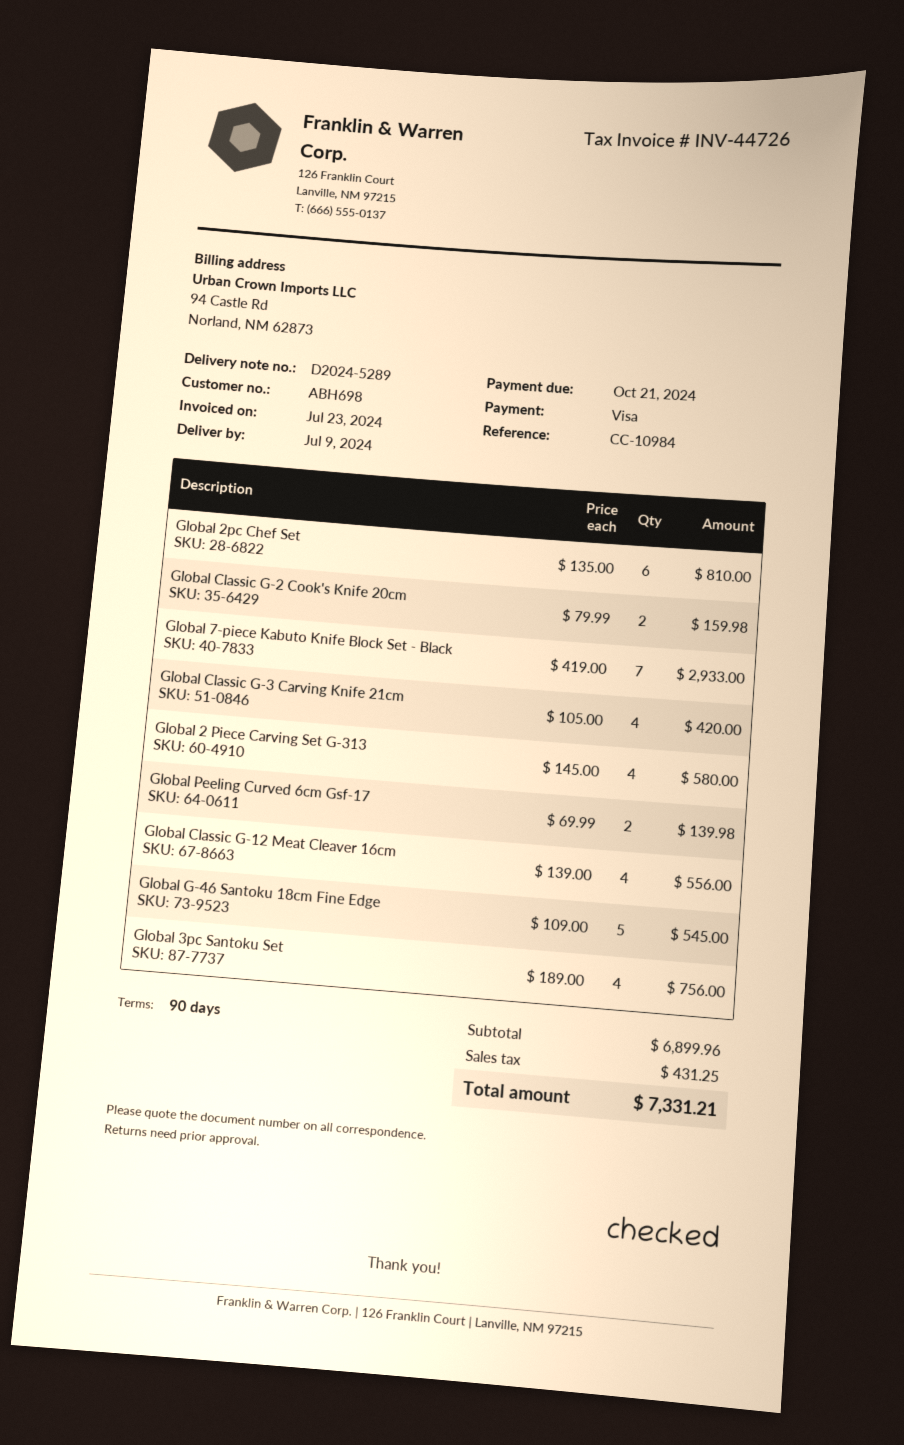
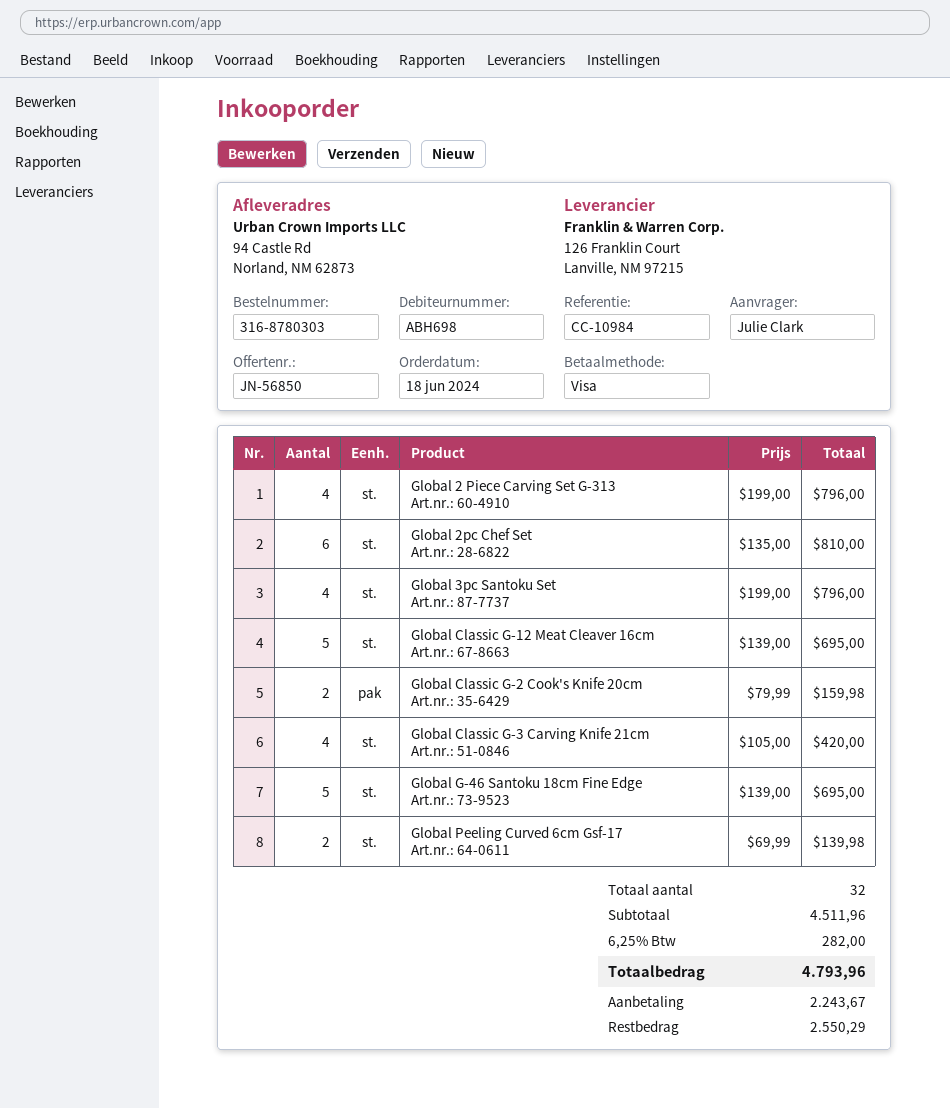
Global 7-piece Kabuto Knife Block Set - Black: 7 x 419.00 = 2933.00 -> none
Global 2 Piece Carving Set G-313: 4 x 145.00 = 580.00 -> 4 x 199.00 = 796.00
Global Classic G-12 Meat Cleaver 16cm: 4 x 139.00 = 556.00 -> 5 x 139.00 = 695.00
Global G-46 Santoku 18cm Fine Edge: 5 x 109.00 = 545.00 -> 5 x 139.00 = 695.00
Global 3pc Santoku Set: 4 x 189.00 = 756.00 -> 4 x 199.00 = 796.00
subtotal: 6899.96 -> 4511.96
tax: 431.25 -> 282.00
total: 7331.21 -> 4793.96

